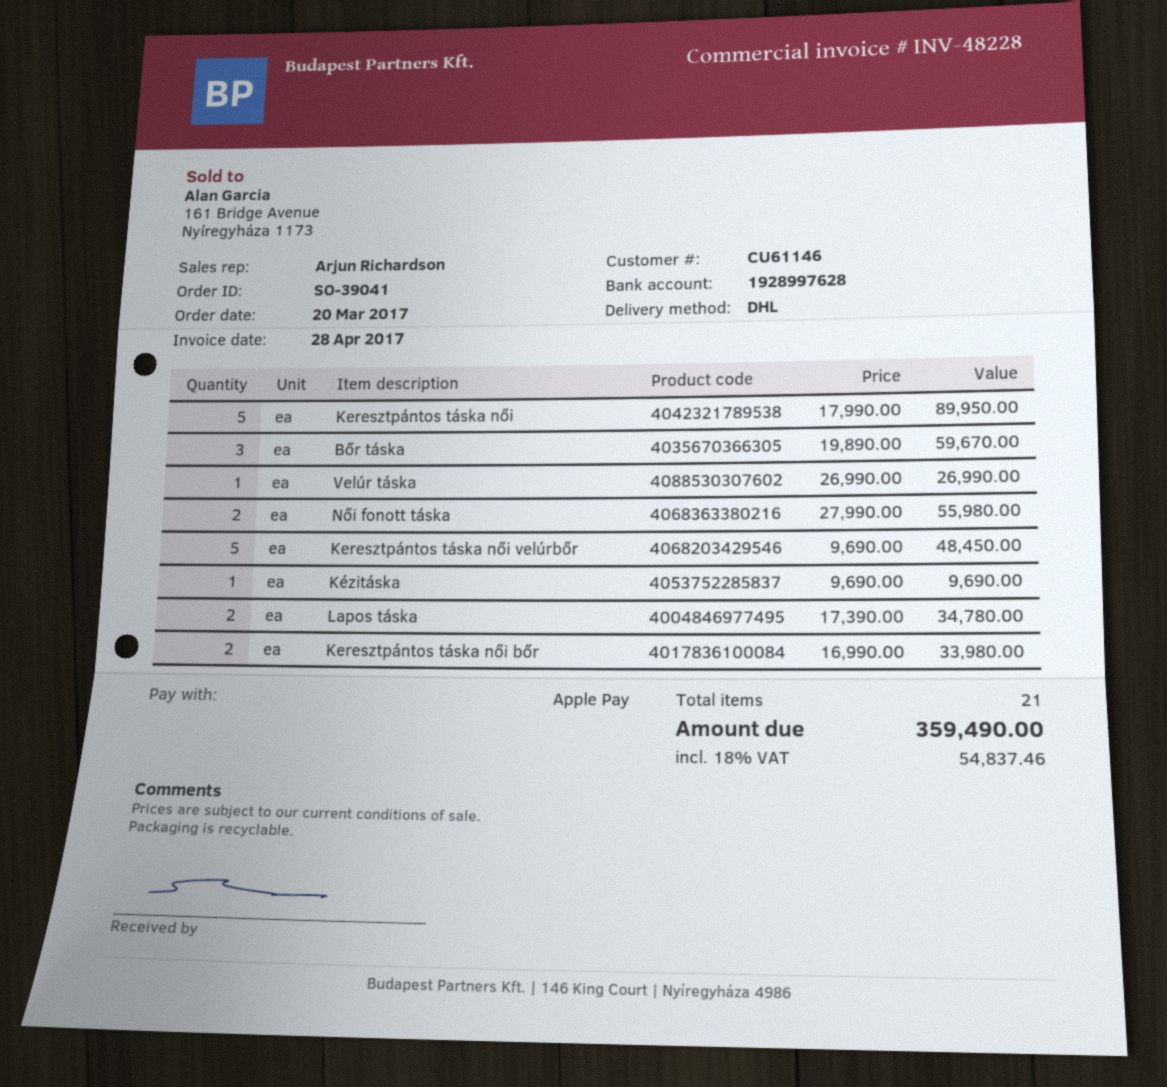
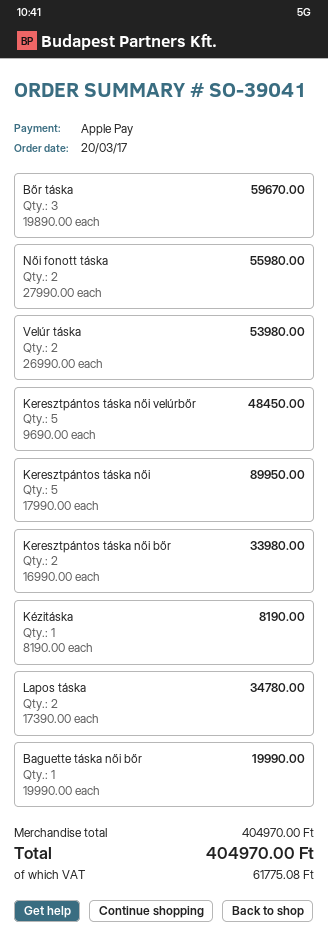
Velúr táska: 1 x 26990.00 = 26990.00 -> 2 x 26990.00 = 53980.00
Kézitáska: 1 x 9690.00 = 9690.00 -> 1 x 8190.00 = 8190.00
Baguette táska női bőr: none -> 1 x 19990.00 = 19990.00
tax: 54837.46 -> 61775.08
total: 359490.00 -> 404970.00

